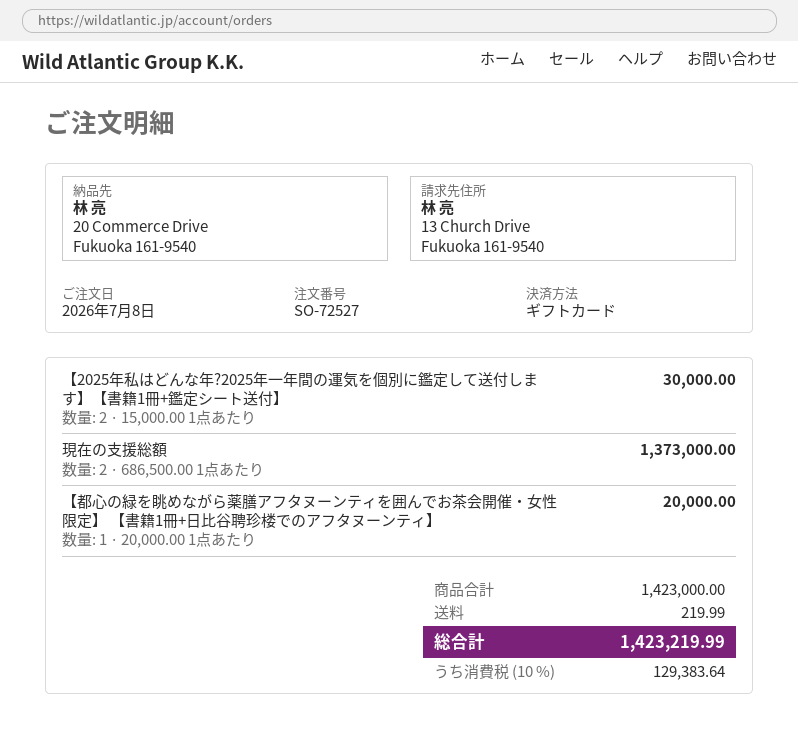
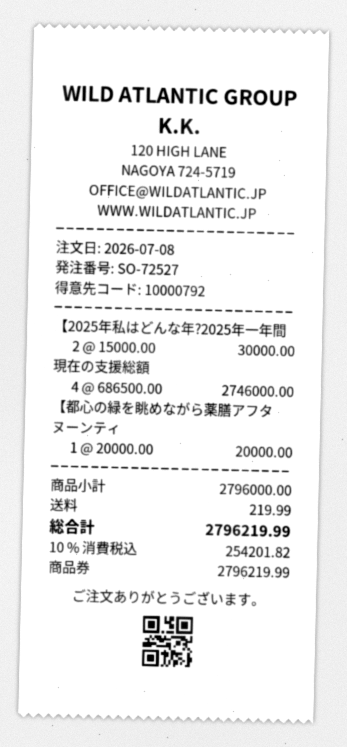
現在の支援総額: 2 x 686500.00 = 1373000.00 -> 4 x 686500.00 = 2746000.00
subtotal: 1423000.00 -> 2796000.00
tax: 10% = 129383.64 -> 10% = 254201.82
total: 1423219.99 -> 2796219.99

